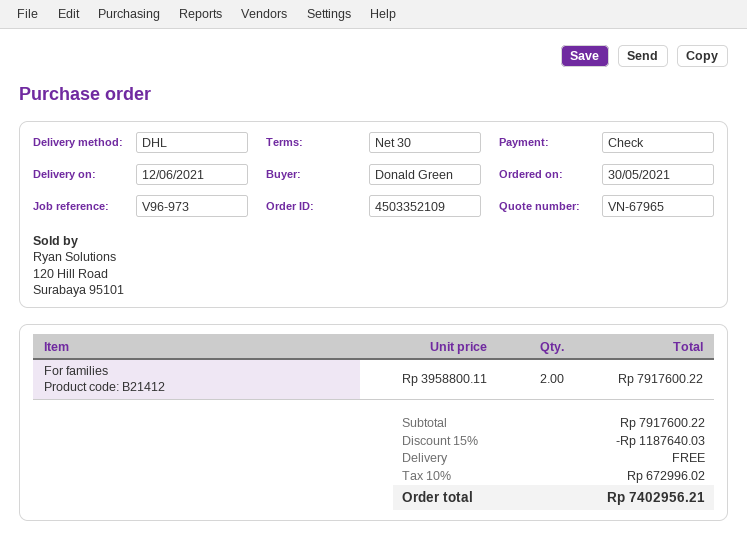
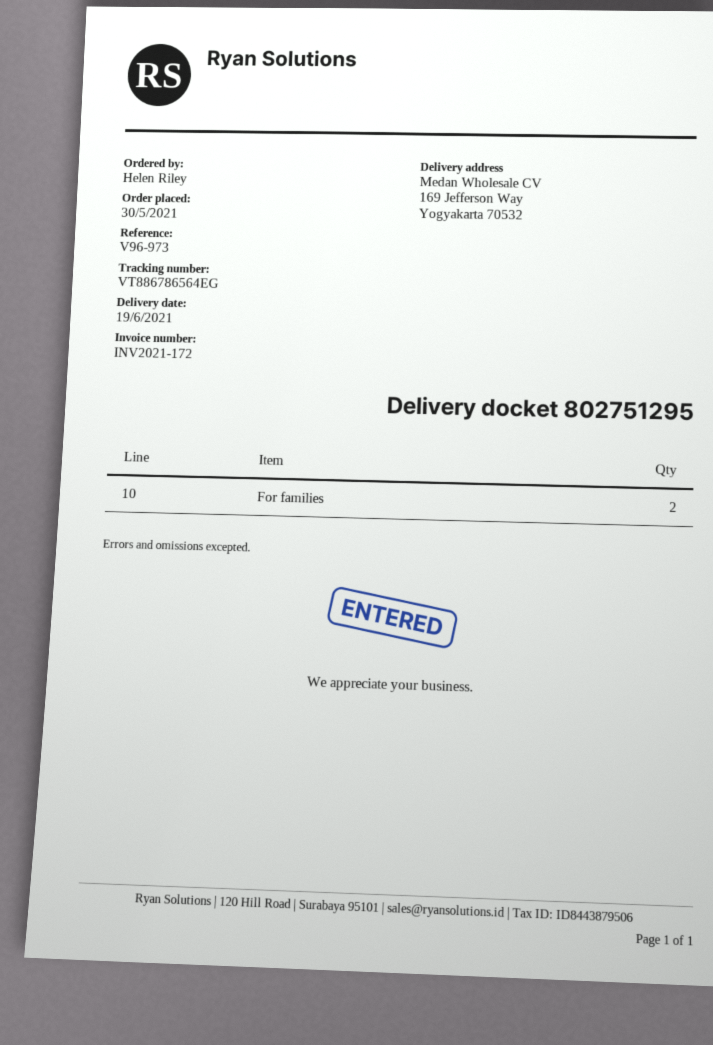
delivery date: 2021-06-12 -> 2021-06-19
ordered by: Donald Green -> Helen Riley

